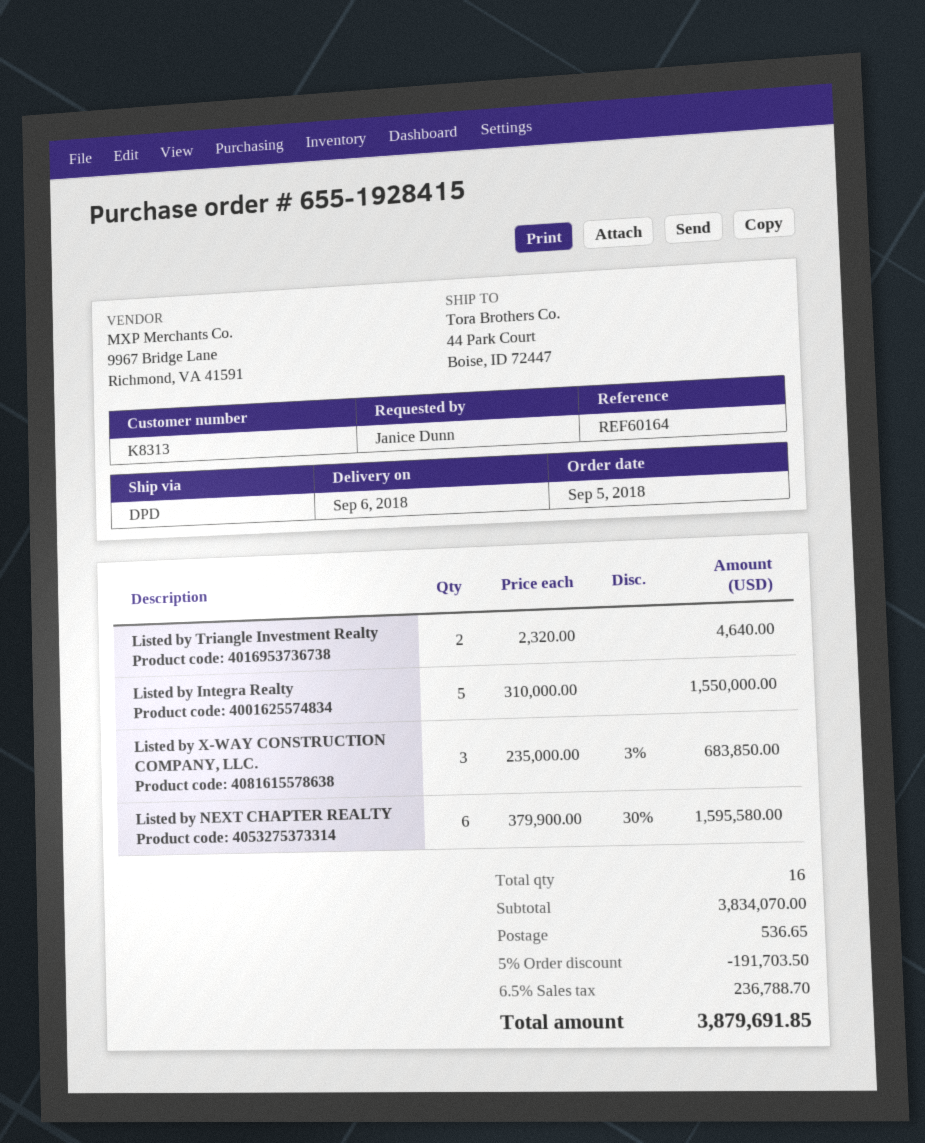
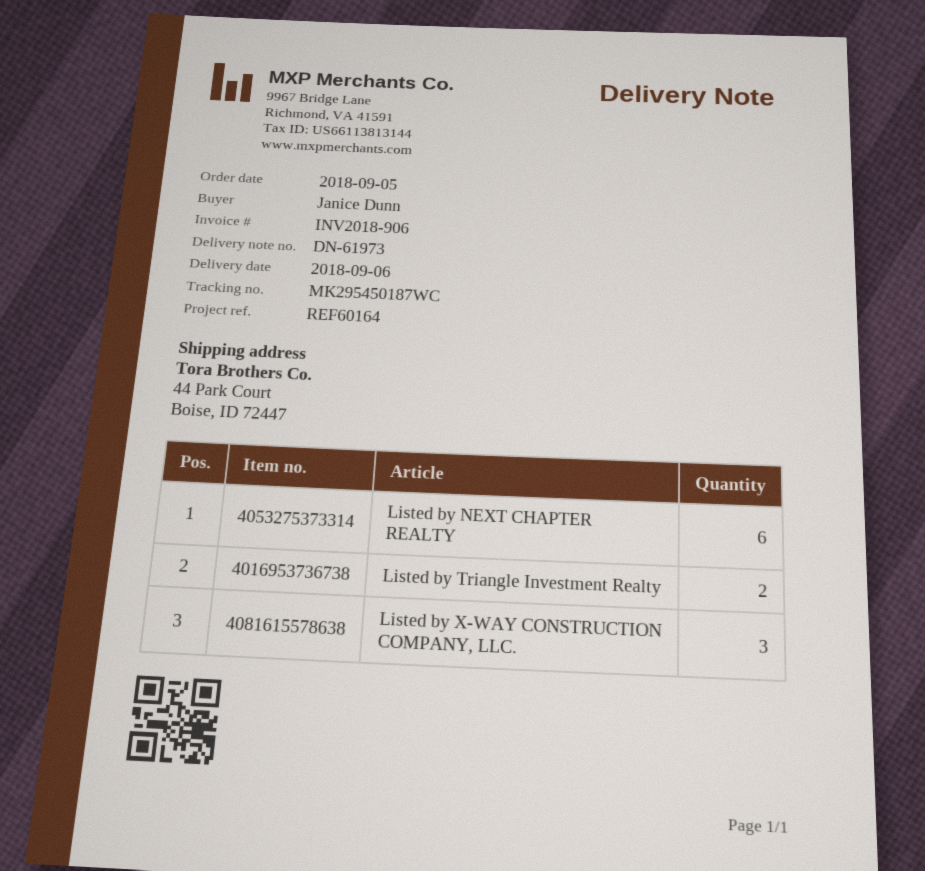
Listed by Integra Realty: 5 -> none

